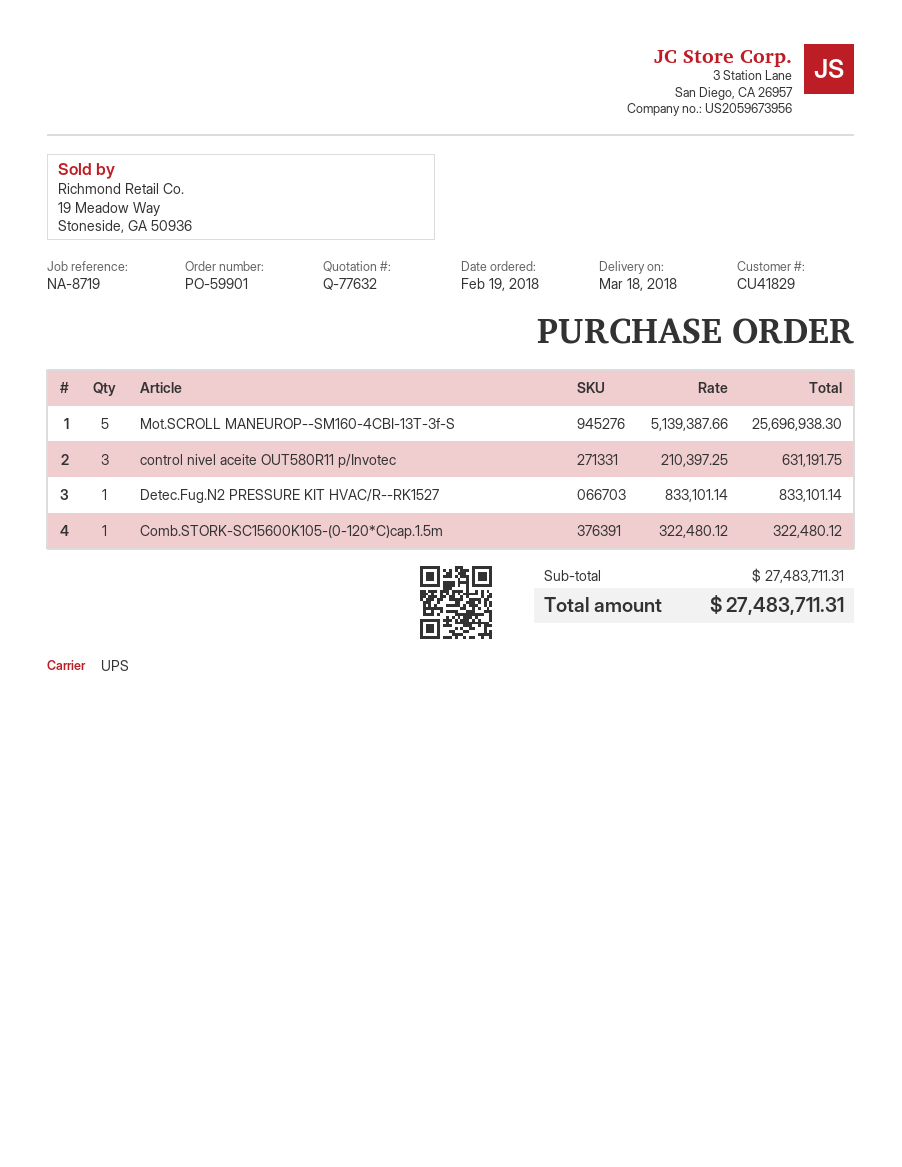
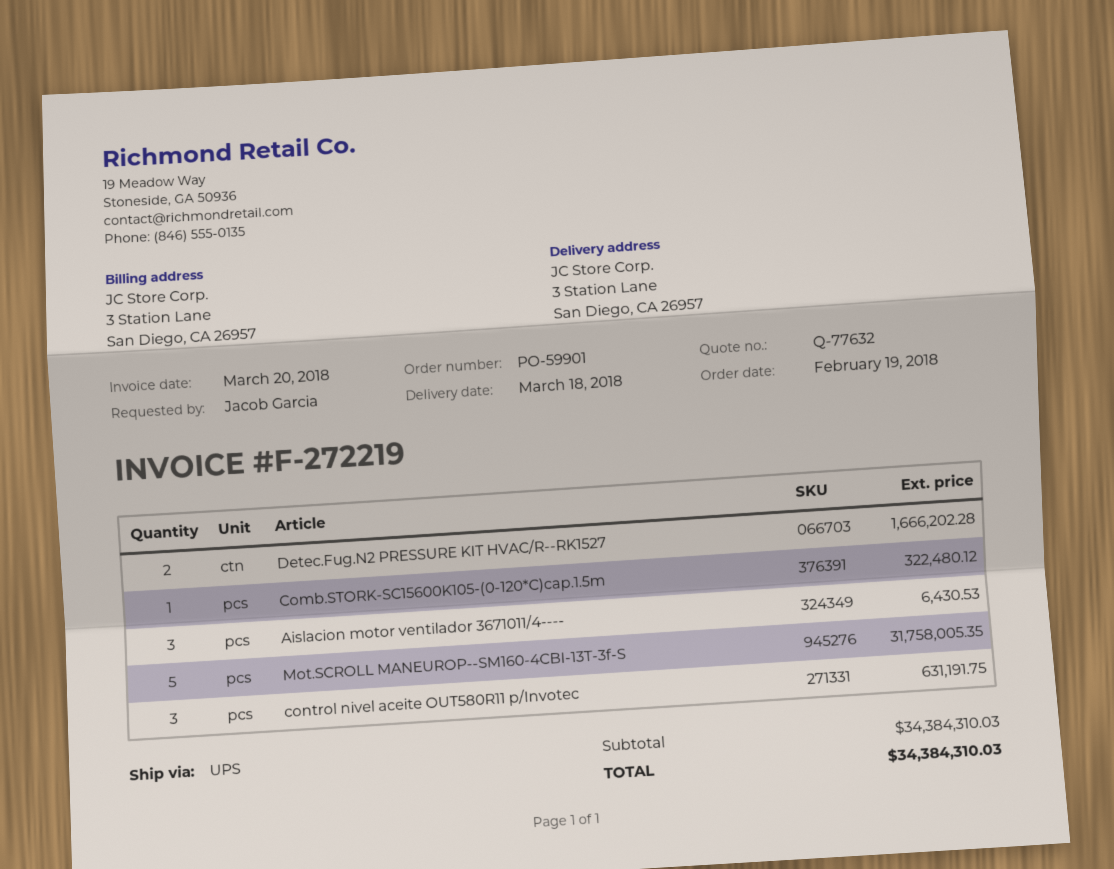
Mot.SCROLL MANEUROP--SM160-4CBI-13T-3f-S: 5 for 25696938.30 -> 5 for 31758005.35
Detec.Fug.N2 PRESSURE KIT HVAC/R--RK1527: 1 for 833101.14 -> 2 for 1666202.28
Aislacion motor ventilador 3671011/4----: none -> 3 for 6430.53
subtotal: 27483711.31 -> 34384310.03
total: 27483711.31 -> 34384310.03

